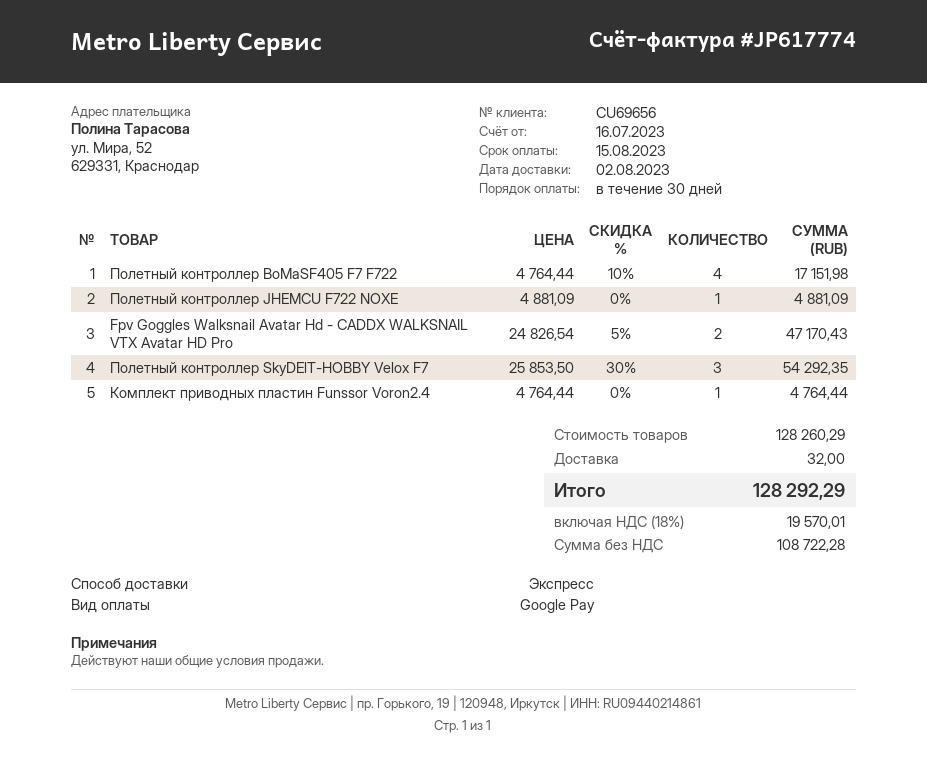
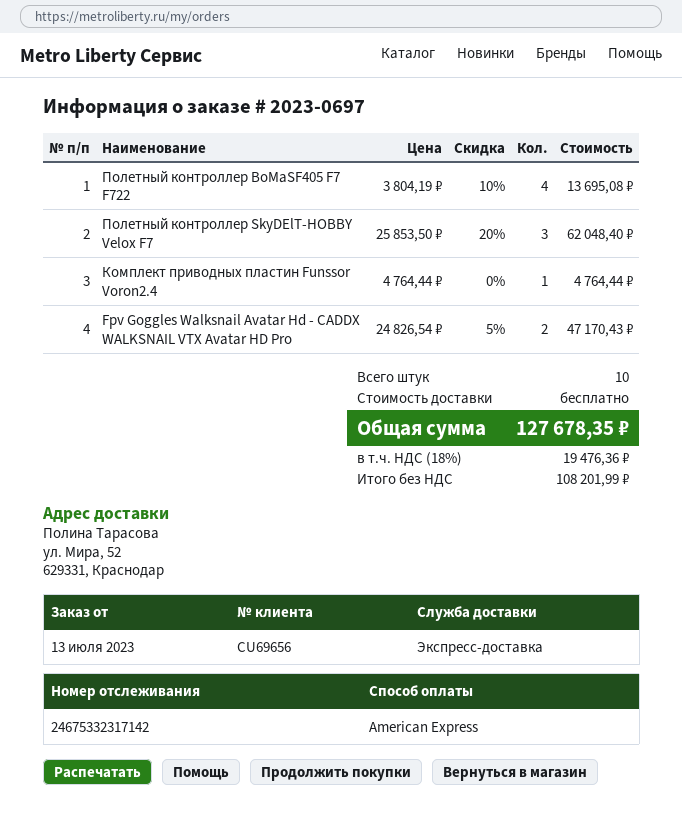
payment method: Google Pay -> American Express
Полетный контроллер BoMaSF405 F7 F722: 4 x 4764.44 - 10% = 17151.98 -> 4 x 3804.19 - 10% = 13695.08
Полетный контроллер JHEMCU F722 NOXE: 1 x 4881.09 = 4881.09 -> none
Полетный контроллер SkyDElT-HOBBY Velox F7: 3 x 25853.50 - 30% = 54292.35 -> 3 x 25853.50 - 20% = 62048.40
shipping: 32.00 -> 0.00
net: 108722.28 -> 108201.99
tax: 18% = 19570.01 -> 18% = 19476.36
total: 128292.29 -> 127678.35

